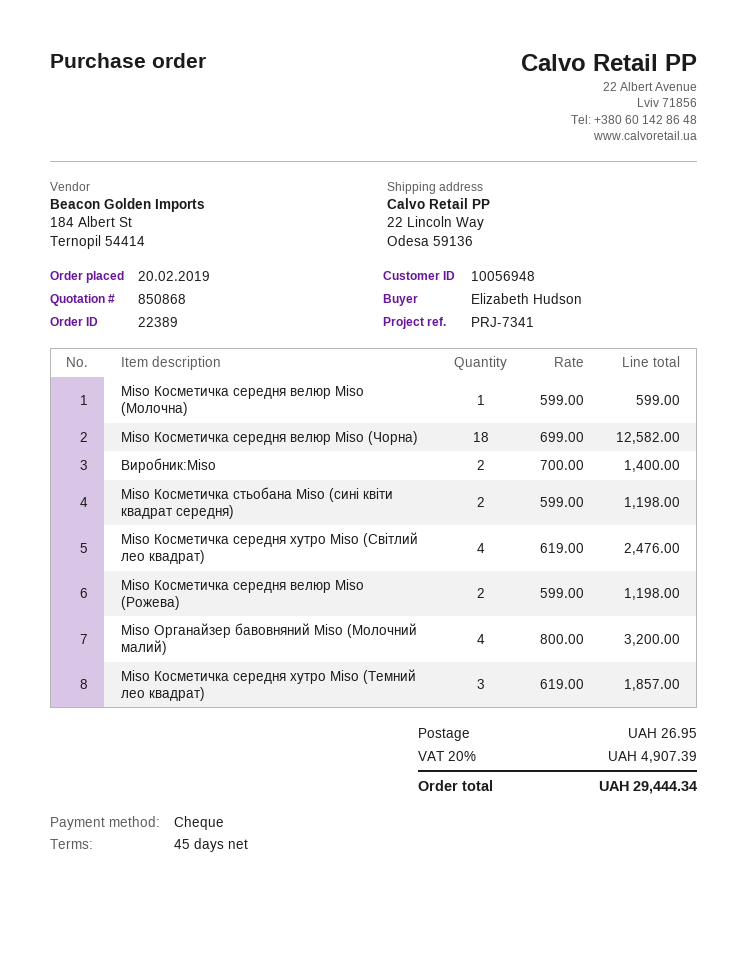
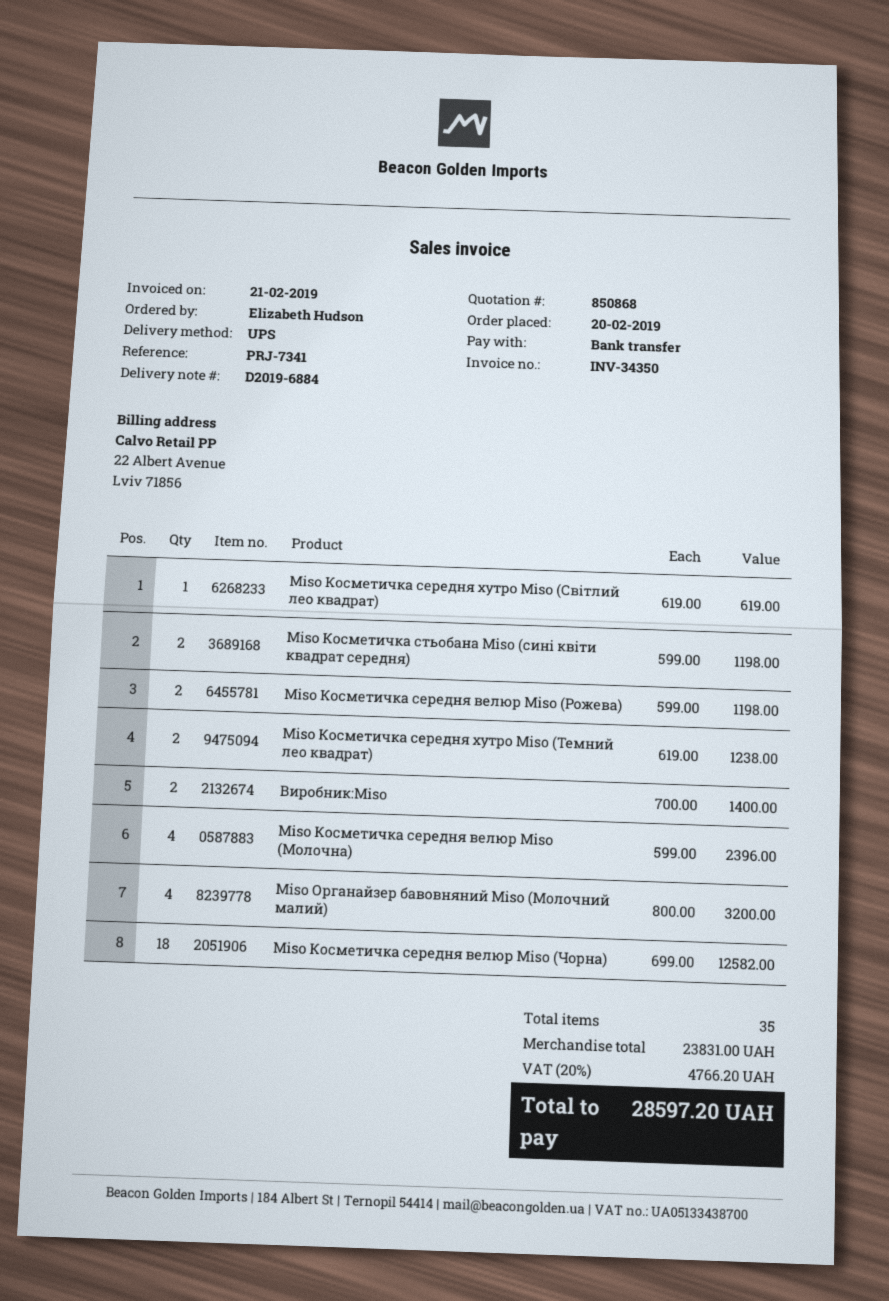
payment method: cheque -> bank transfer
Miso Косметичка середня велюр Miso (Молочна): 1 x 599.00 = 599.00 -> 4 x 599.00 = 2396.00
Miso Косметичка середня хутро Miso (Світлий лео квадрат): 4 x 619.00 = 2476.00 -> 1 x 619.00 = 619.00
Miso Косметичка середня хутро Miso (Темний лео квадрат): 3 x 619.00 = 1857.00 -> 2 x 619.00 = 1238.00
shipping: 26.95 -> none
tax: 20% = 4907.39 -> 20% = 4766.20
total: 29444.34 -> 28597.20

